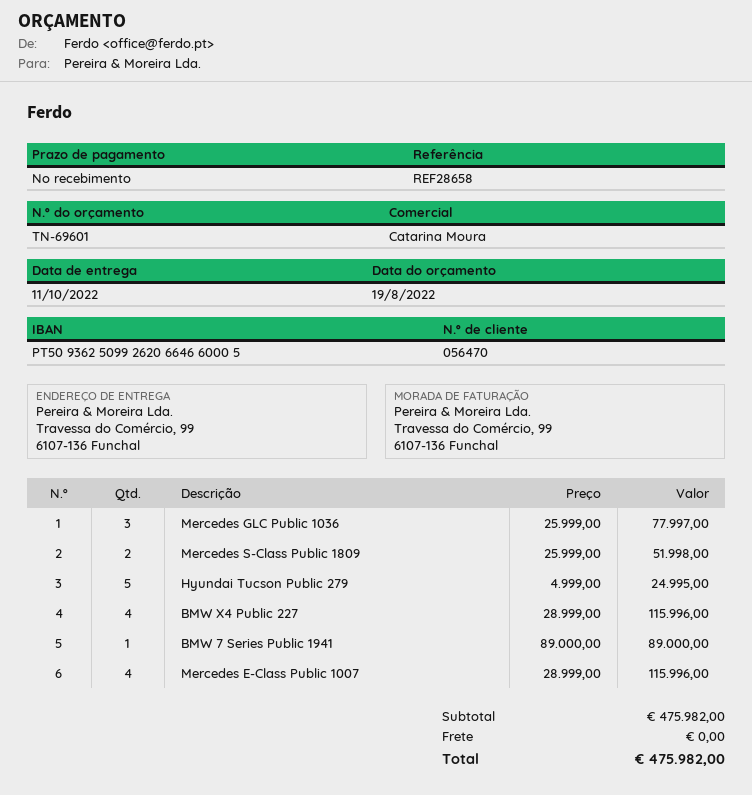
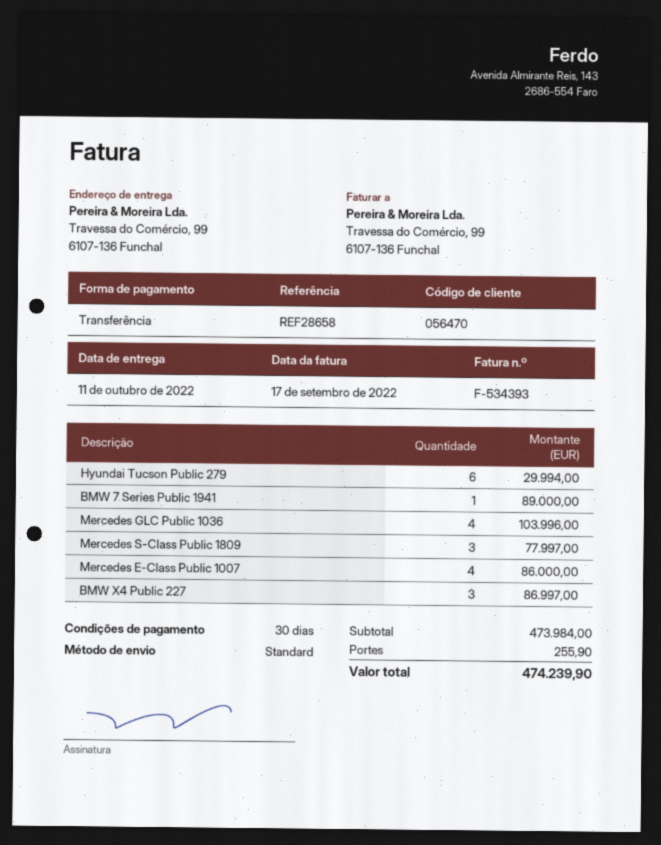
payment terms: on receipt -> 30 days
Mercedes GLC Public 1036: 3 for 77997.00 -> 4 for 103996.00
Mercedes S-Class Public 1809: 2 for 51998.00 -> 3 for 77997.00
Hyundai Tucson Public 279: 5 for 24995.00 -> 6 for 29994.00
BMW X4 Public 227: 4 for 115996.00 -> 3 for 86997.00
Mercedes E-Class Public 1007: 4 for 115996.00 -> 4 for 86000.00
subtotal: 475982.00 -> 473984.00
shipping: 0.00 -> 255.90
total: 475982.00 -> 474239.90

